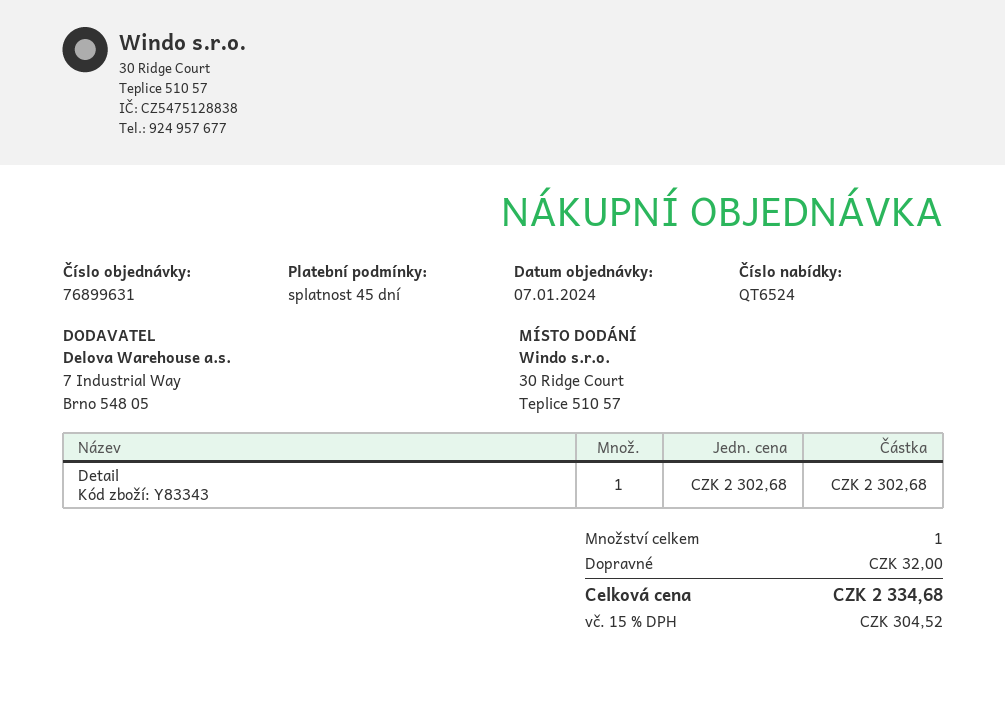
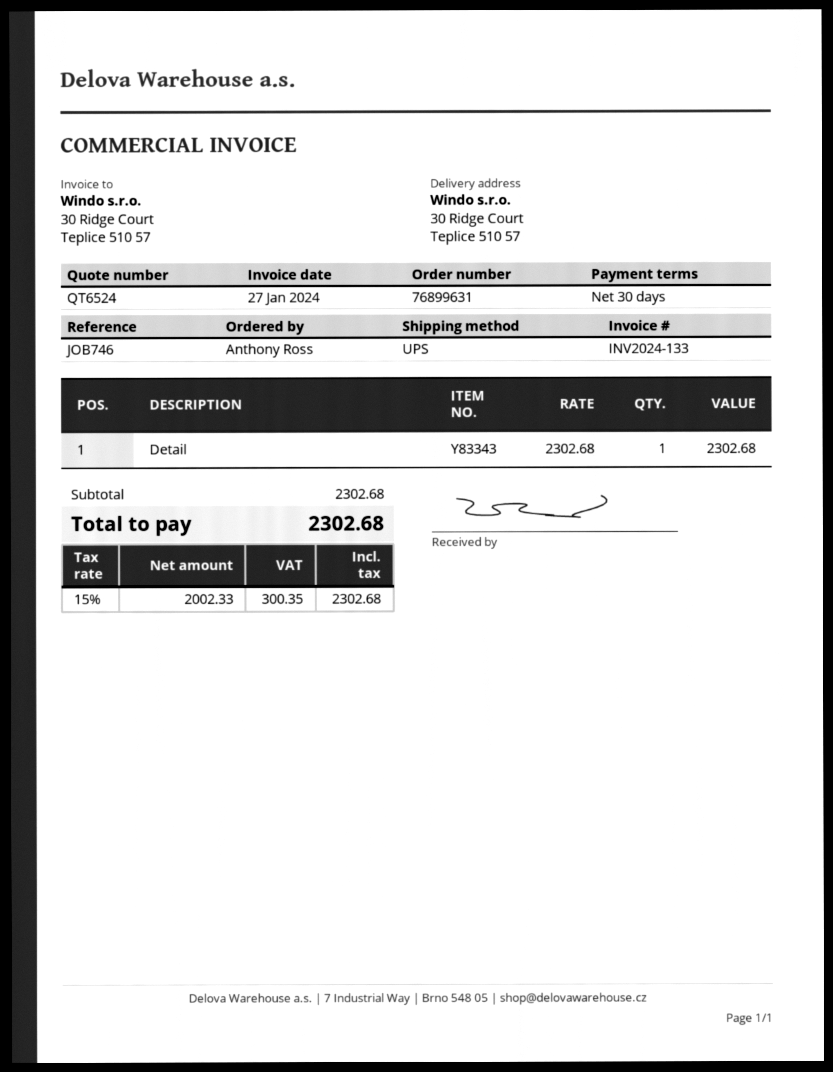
payment terms: 45 days -> 30 days
shipping: 32.00 -> none
tax: 15% = 304.52 -> 15% = 300.35
total: 2334.68 -> 2302.68

